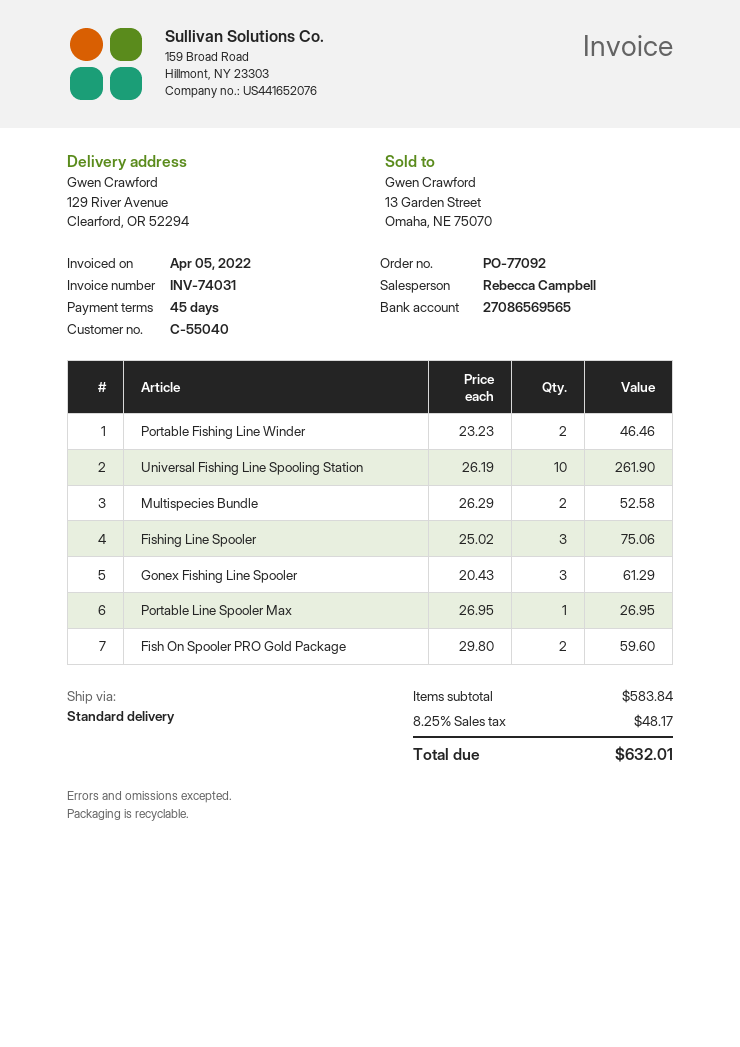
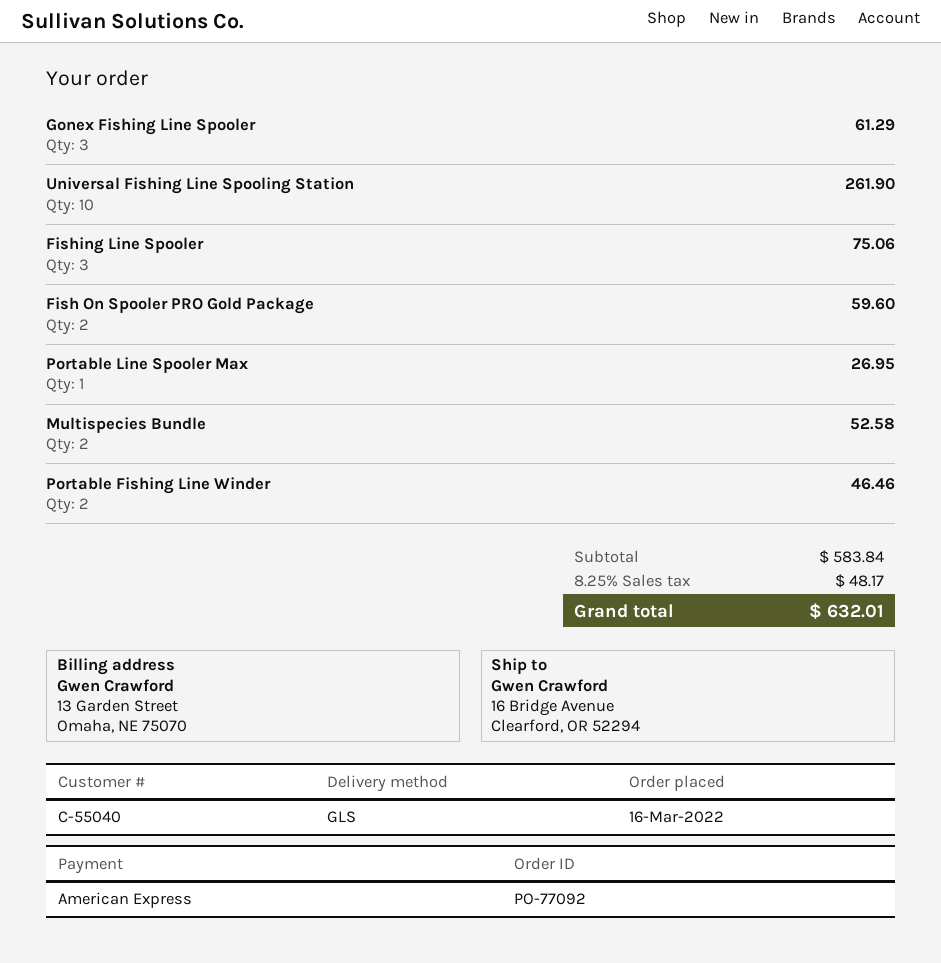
shipping method: standard -> GLS
ship to: 129 River Avenue, Clearford, OR 52294 -> 16 Bridge Avenue, Clearford, OR 52294

